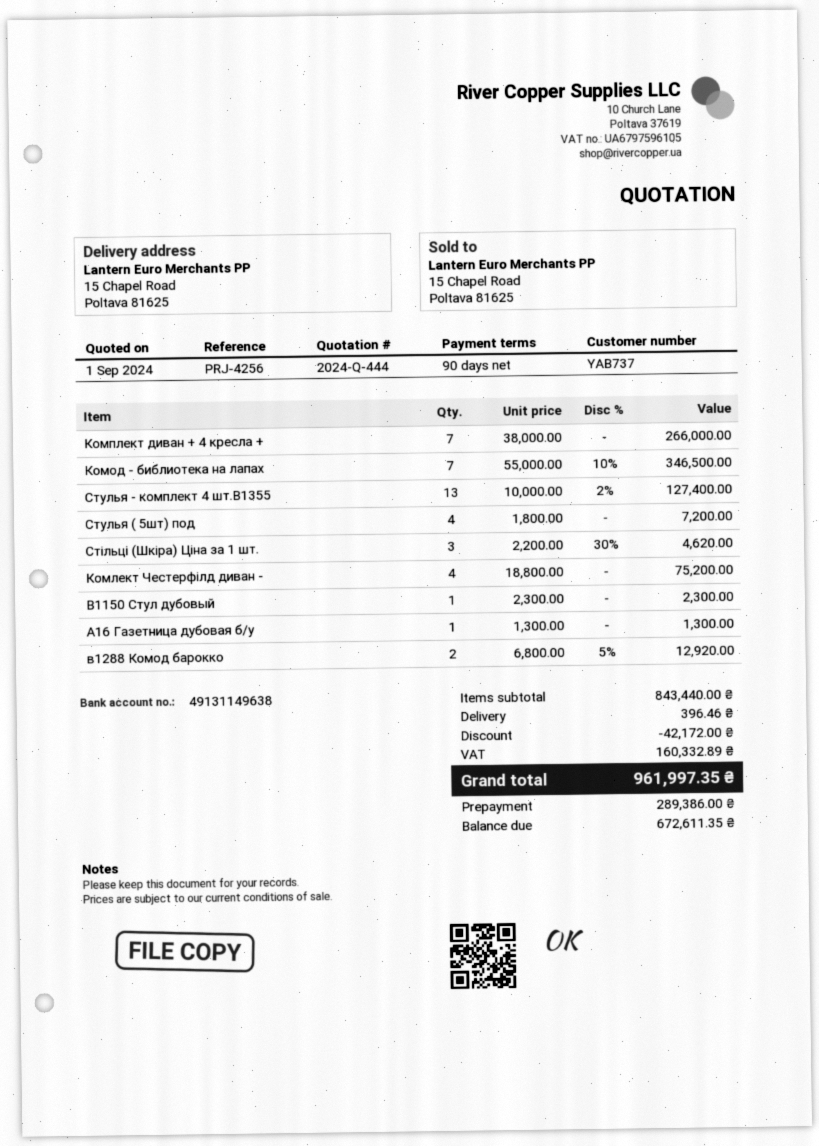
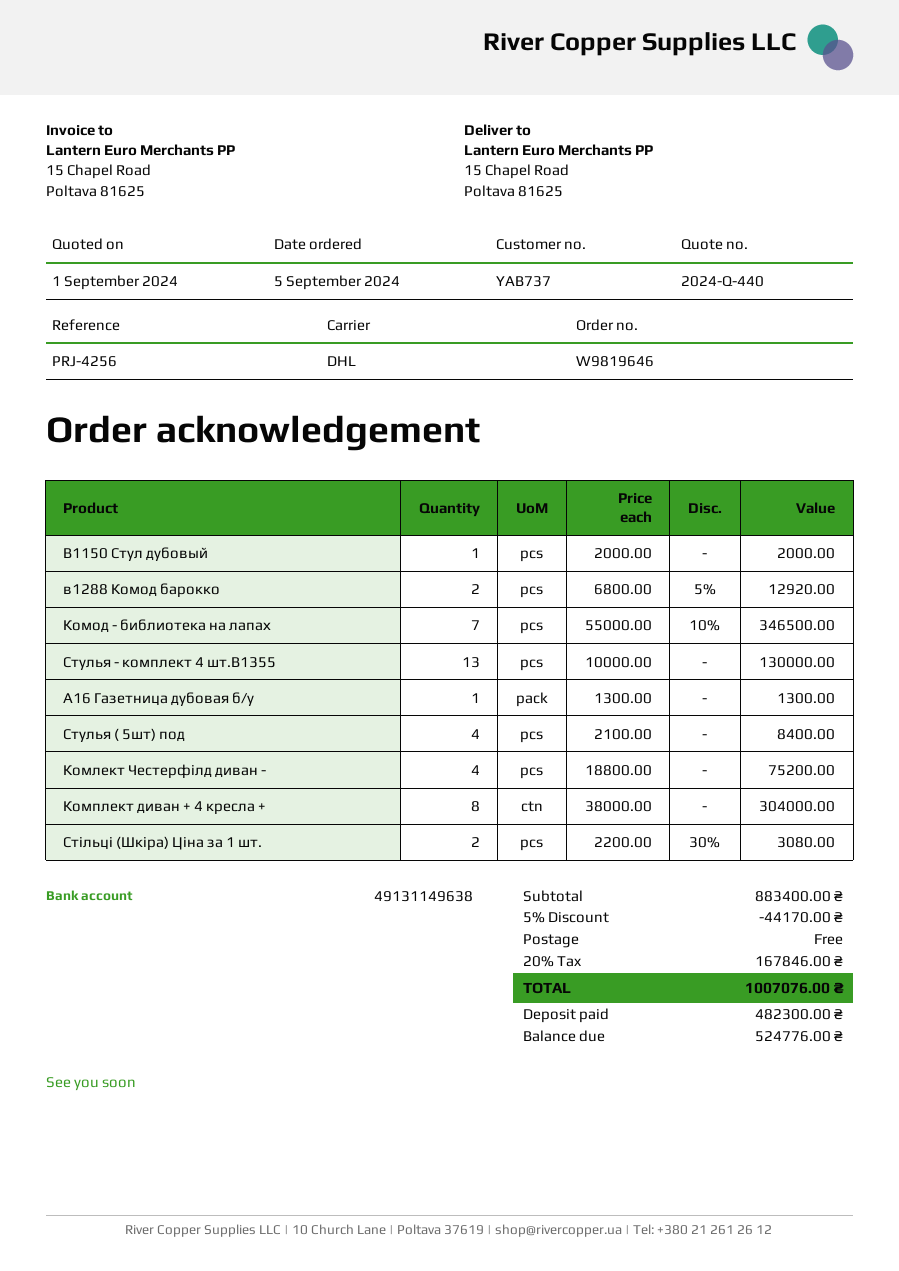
quote number: 2024-Q-444 -> 2024-Q-440
Комплект диван + 4 кресла +: 7 x 38000.00 = 266000.00 -> 8 x 38000.00 = 304000.00
Стулья - комплект 4 шт.В1355: 13 x 10000.00 - 2% = 127400.00 -> 13 x 10000.00 = 130000.00
Стулья ( 5шт) под: 4 x 1800.00 = 7200.00 -> 4 x 2100.00 = 8400.00
Стільці (Шкіра) Ціна за 1 шт.: 3 x 2200.00 - 30% = 4620.00 -> 2 x 2200.00 - 30% = 3080.00
В1150 Стул дубовый: 1 x 2300.00 = 2300.00 -> 1 x 2000.00 = 2000.00
subtotal: 843440.00 -> 883400.00
discount: 42172.00 -> 44170.00
shipping: 396.46 -> 0.00
tax: 160332.89 -> 167846.00
total: 961997.35 -> 1007076.00
deposit: 289386.00 -> 482300.00
balance: 672611.35 -> 524776.00

